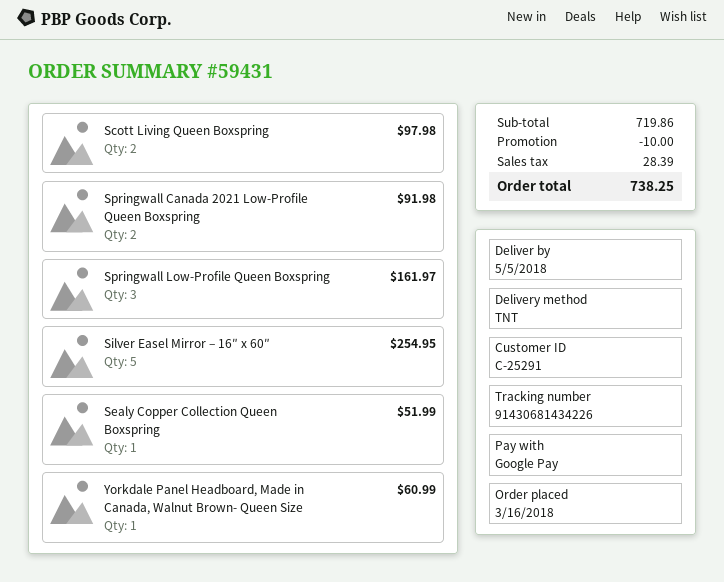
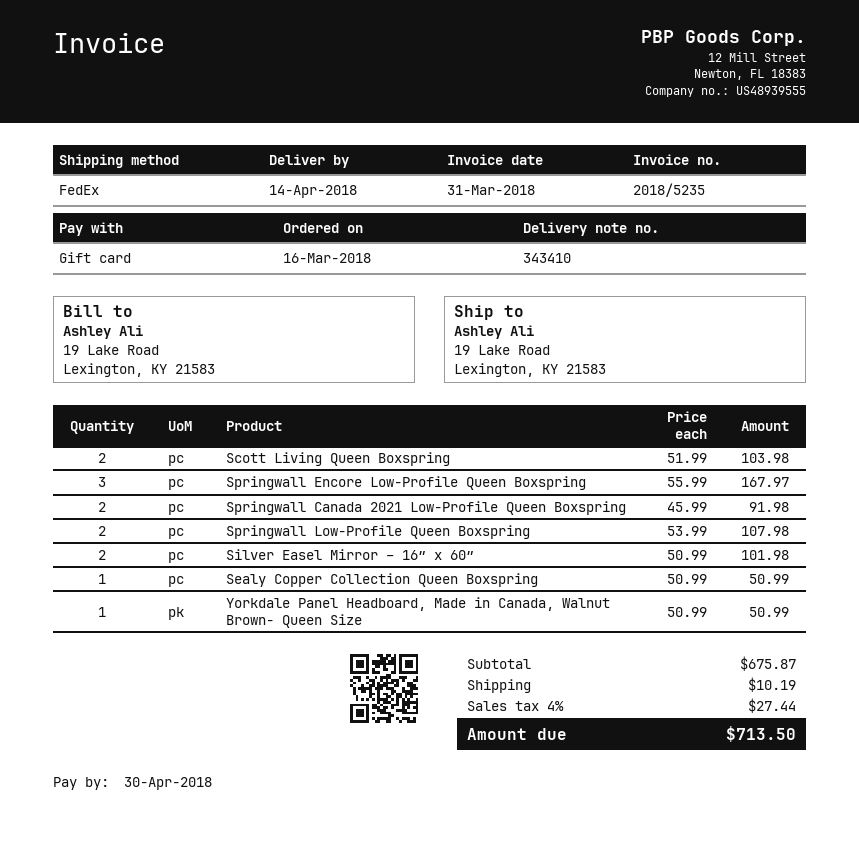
delivery date: 2018-05-05 -> 2018-04-14
payment method: Google Pay -> gift card
shipping method: TNT -> FedEx
Scott Living Queen Boxspring: 2 for 97.98 -> 2 for 103.98
Springwall Low-Profile Queen Boxspring: 3 for 161.97 -> 2 for 107.98
Silver Easel Mirror – 16″ x 60″: 5 for 254.95 -> 2 for 101.98
Sealy Copper Collection Queen Boxspring: 1 for 51.99 -> 1 for 50.99
Yorkdale Panel Headboard, Made in Canada, Walnut Brown- Queen Size: 1 for 60.99 -> 1 for 50.99
Springwall Encore Low-Profile Queen Boxspring: none -> 3 for 167.97
subtotal: 719.86 -> 675.87
discount: 10.00 -> none
shipping: none -> 10.19
tax: 28.39 -> 27.44
total: 738.25 -> 713.50

